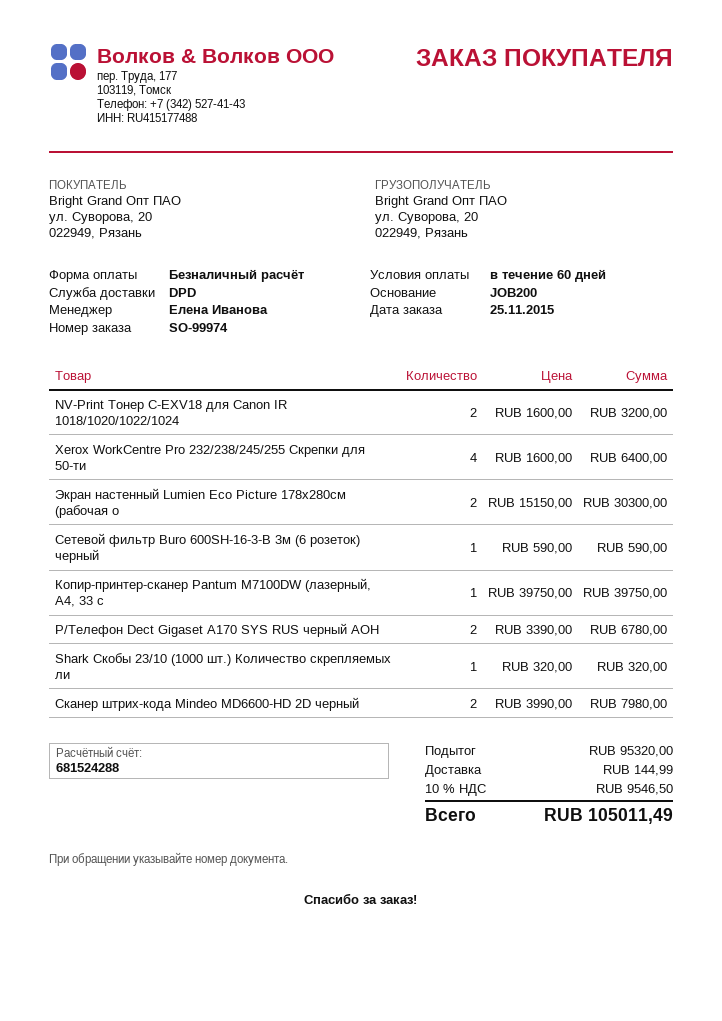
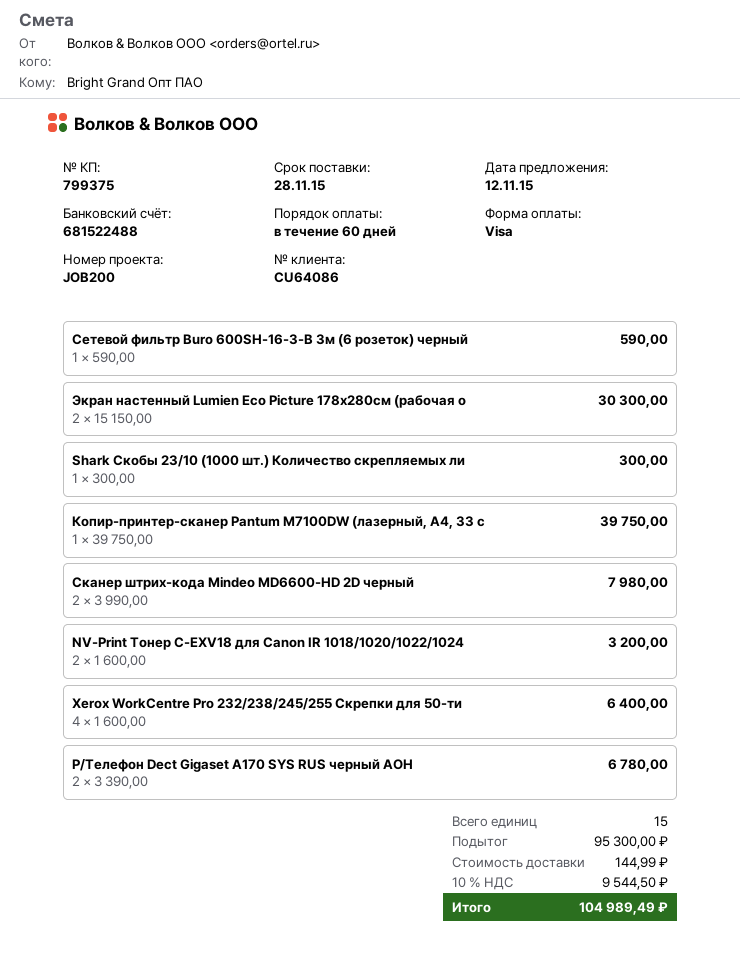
payment method: bank transfer -> Visa
bank account: 681524288 -> 681522488
Shark Скобы 23/10 (1000 шт.) Количество скрепляемых ли: 1 x 320.00 = 320.00 -> 1 x 300.00 = 300.00
subtotal: 95320.00 -> 95300.00
tax: 10% = 9546.50 -> 10% = 9544.50
total: 105011.49 -> 104989.49

